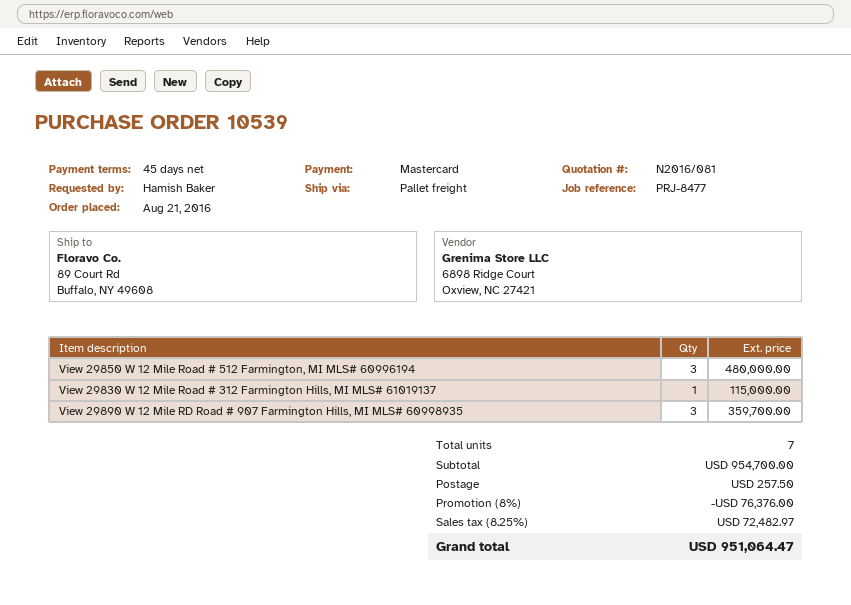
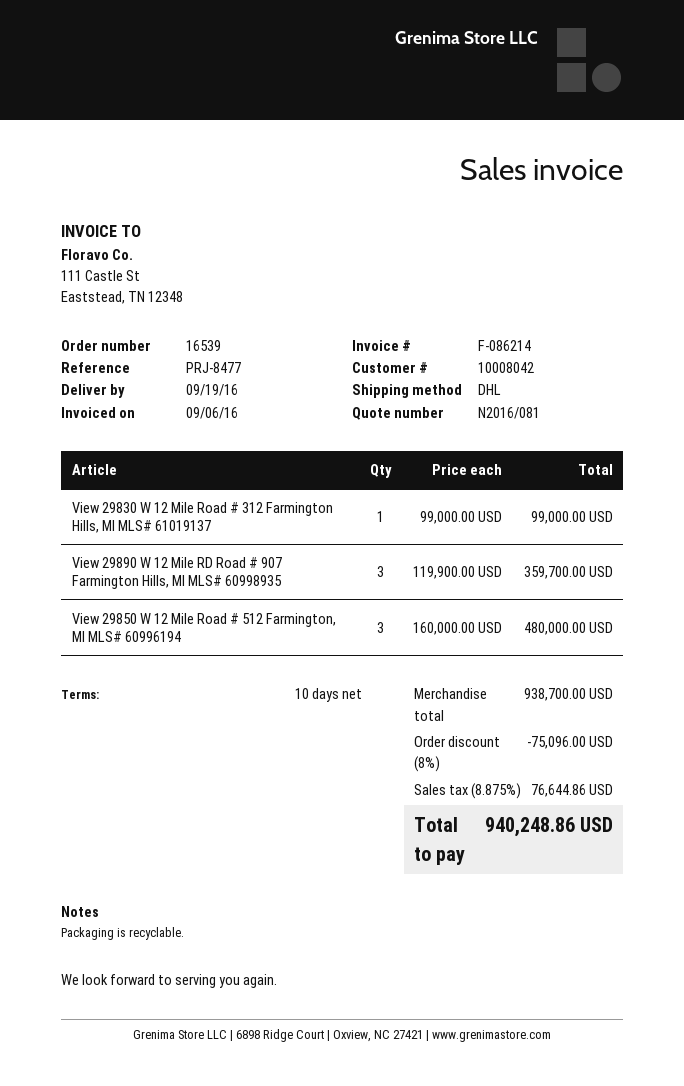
order number: 10539 -> 16539
payment terms: 45 days -> 10 days
shipping method: pallet freight -> DHL
View 29830 W 12 Mile Road # 312 Farmington Hills, MI MLS# 61019137: 1 for 115000.00 -> 1 for 99000.00
subtotal: 954700.00 -> 938700.00
discount: 8% = 76376.00 -> 8% = 75096.00
shipping: 257.50 -> none
tax: 8.25% = 72482.97 -> 8.875% = 76644.86
total: 951064.47 -> 940248.86

